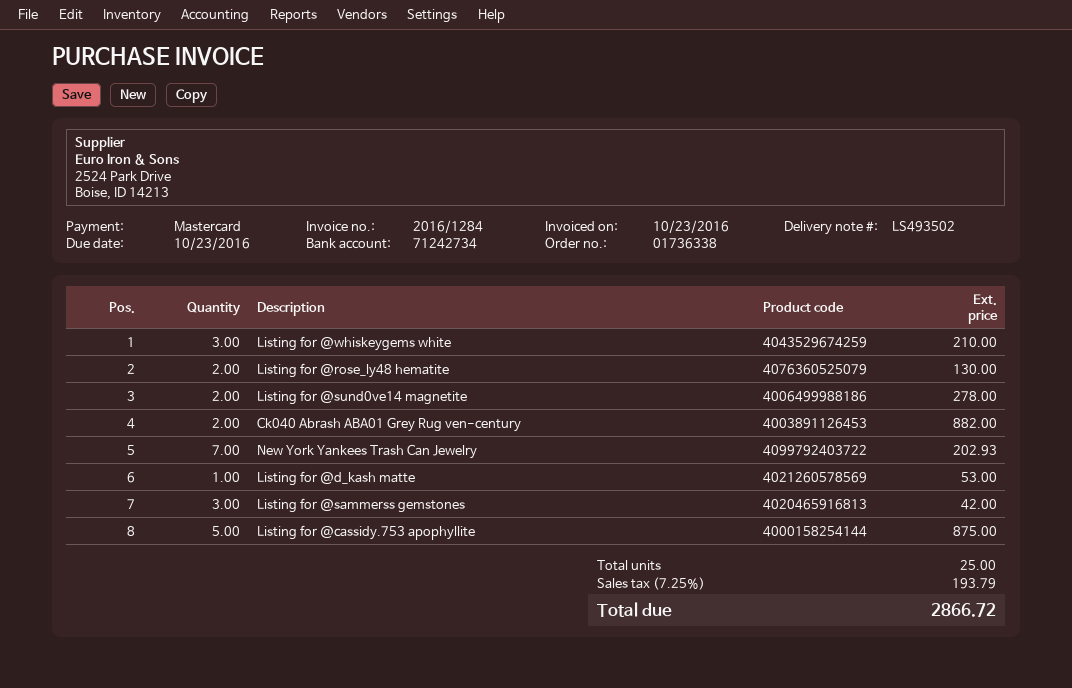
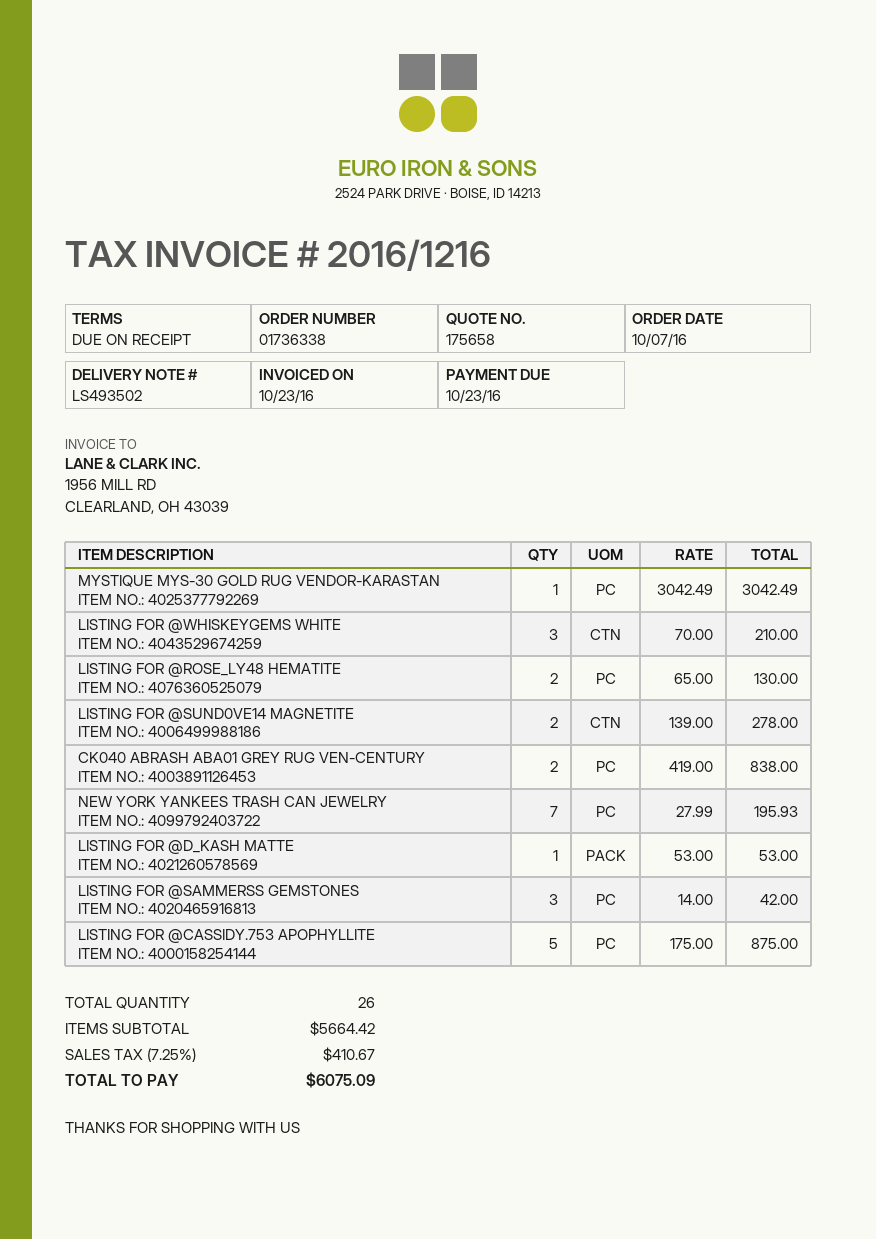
invoice number: 2016/1284 -> 2016/1216
Ck040 Abrash ABA01 Grey Rug ven-century: 2 for 882.00 -> 2 for 838.00
New York Yankees Trash Can Jewelry: 7 for 202.93 -> 7 for 195.93
MYSTIQUE MYS-30 GOLD RUG VENDOR-KARASTAN: none -> 1 for 3042.49
total quantity: 25 -> 26
tax: 7.25% = 193.79 -> 7.25% = 410.67
total: 2866.72 -> 6075.09

